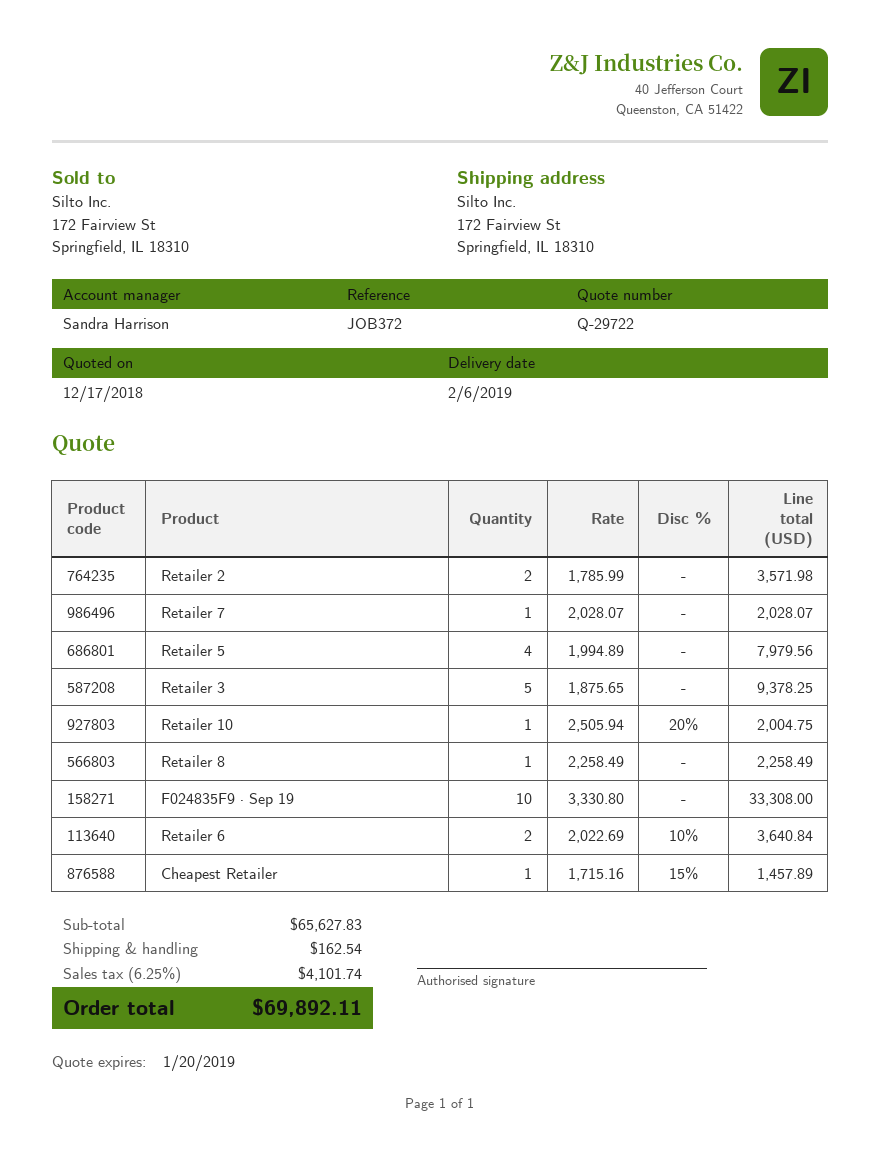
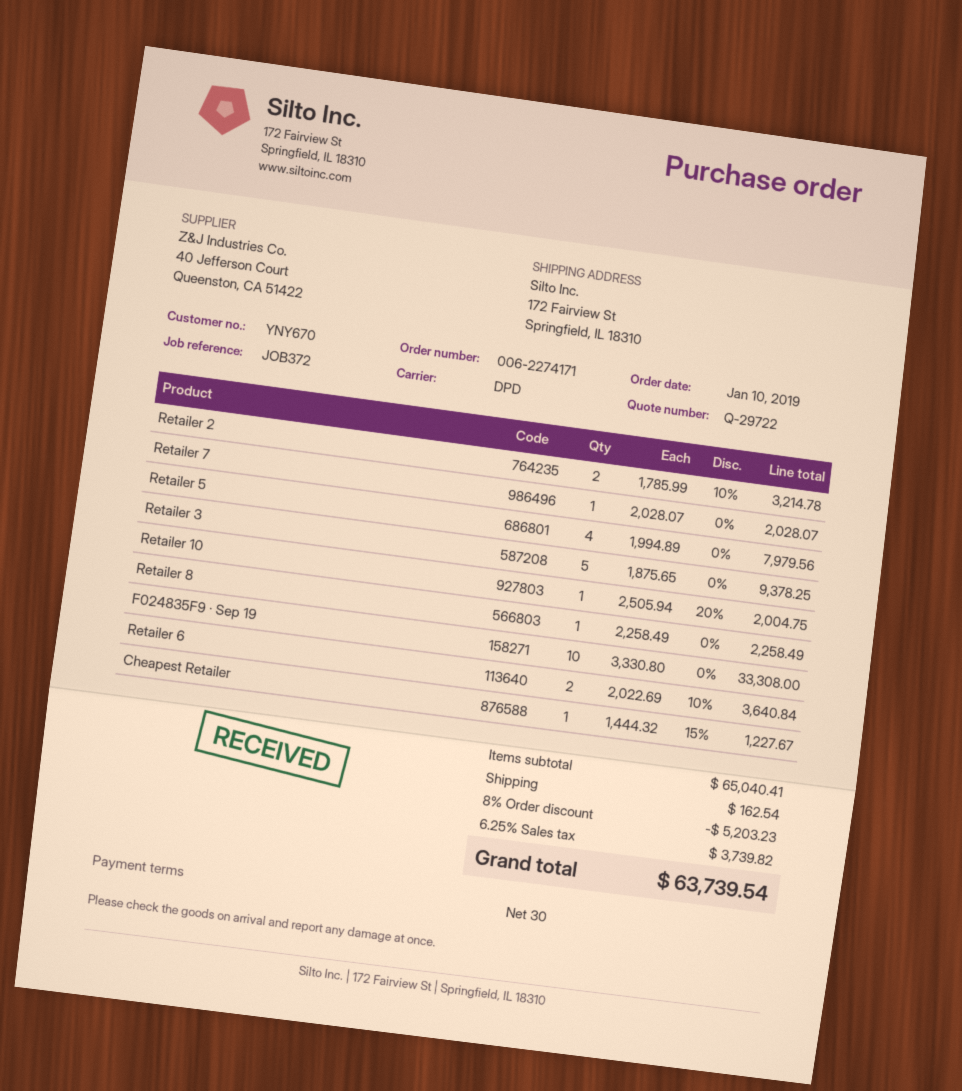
Retailer 2: 2 x 1785.99 = 3571.98 -> 2 x 1785.99 - 10% = 3214.78
Cheapest Retailer: 1 x 1715.16 - 15% = 1457.89 -> 1 x 1444.32 - 15% = 1227.67
subtotal: 65627.83 -> 65040.41
discount: none -> 8% = 5203.23
tax: 6.25% = 4101.74 -> 6.25% = 3739.82
total: 69892.11 -> 63739.54

